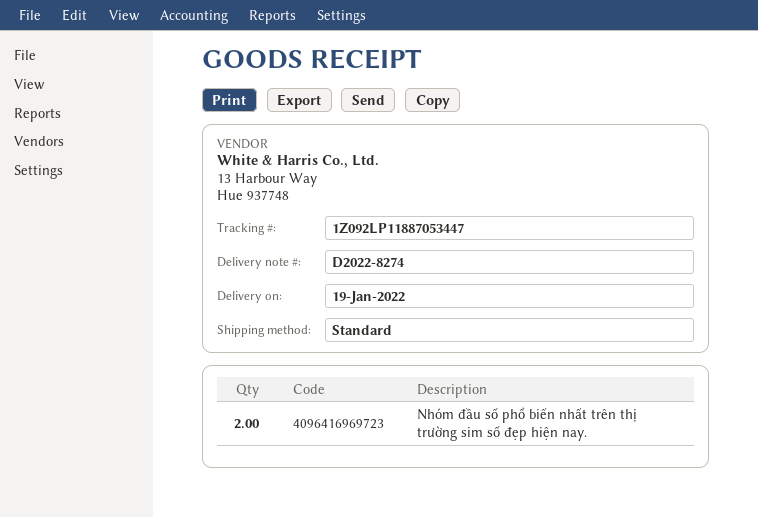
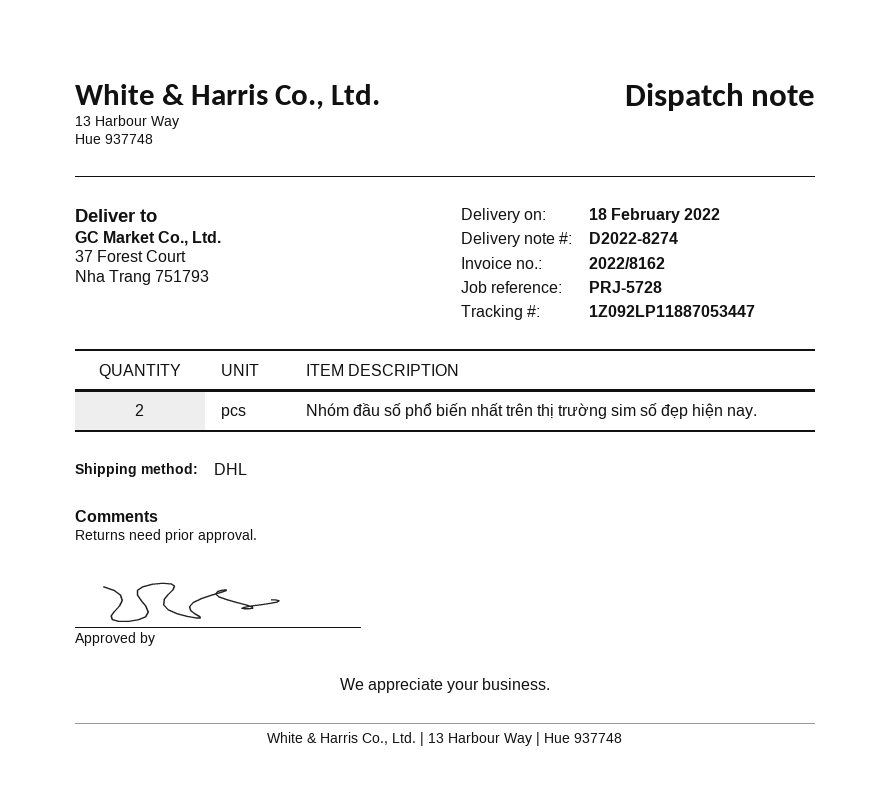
delivery date: 2022-01-19 -> 2022-02-18
shipping method: standard -> DHL

